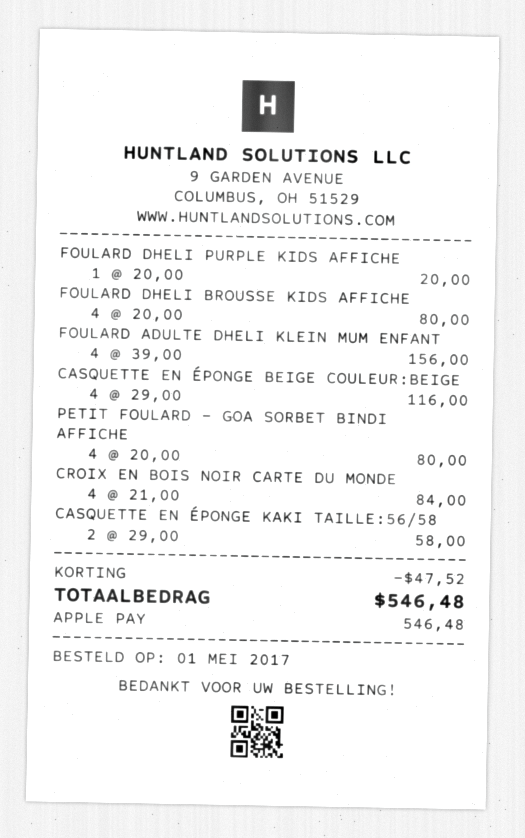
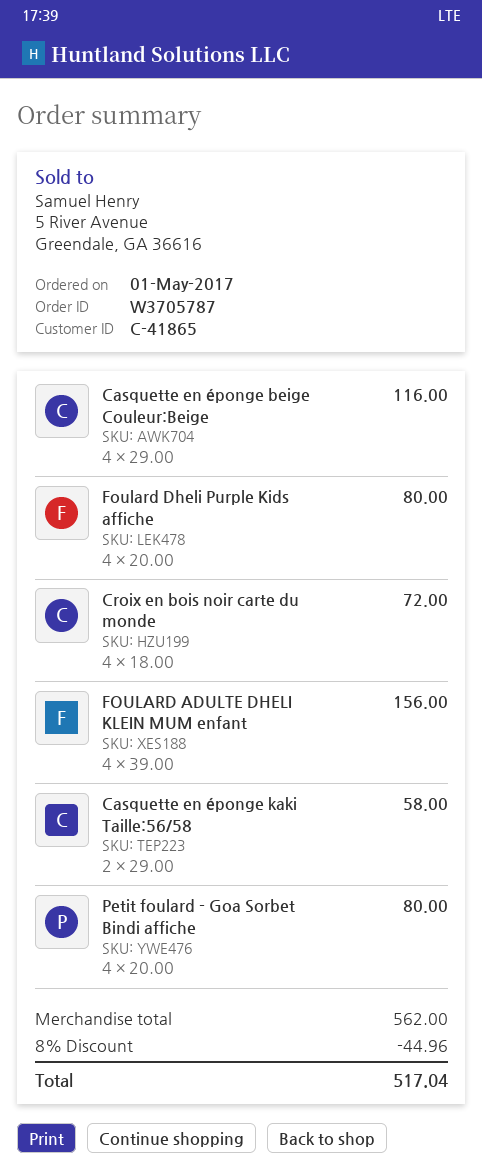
FOULARD DHELI PURPLE KIDS AFFICHE: 1 x 20.00 = 20.00 -> 4 x 20.00 = 80.00
FOULARD DHELI BROUSSE KIDS AFFICHE: 4 x 20.00 = 80.00 -> none
CROIX EN BOIS NOIR CARTE DU MONDE: 4 x 21.00 = 84.00 -> 4 x 18.00 = 72.00
discount: 47.52 -> 44.96
total: 546.48 -> 517.04

